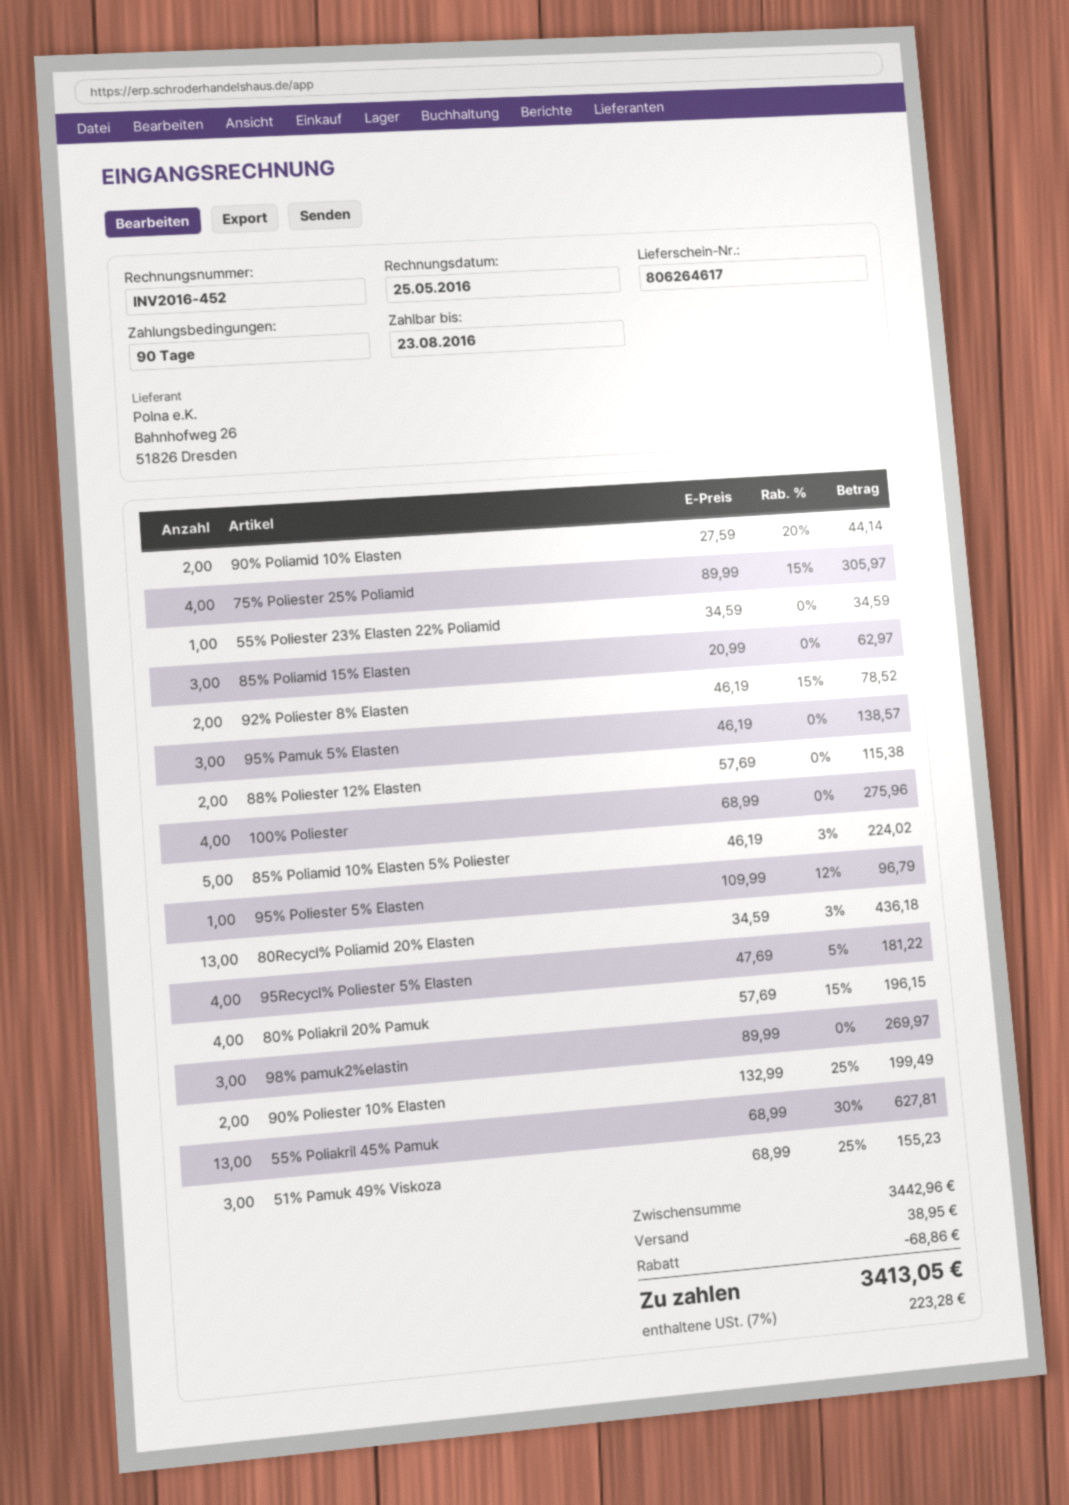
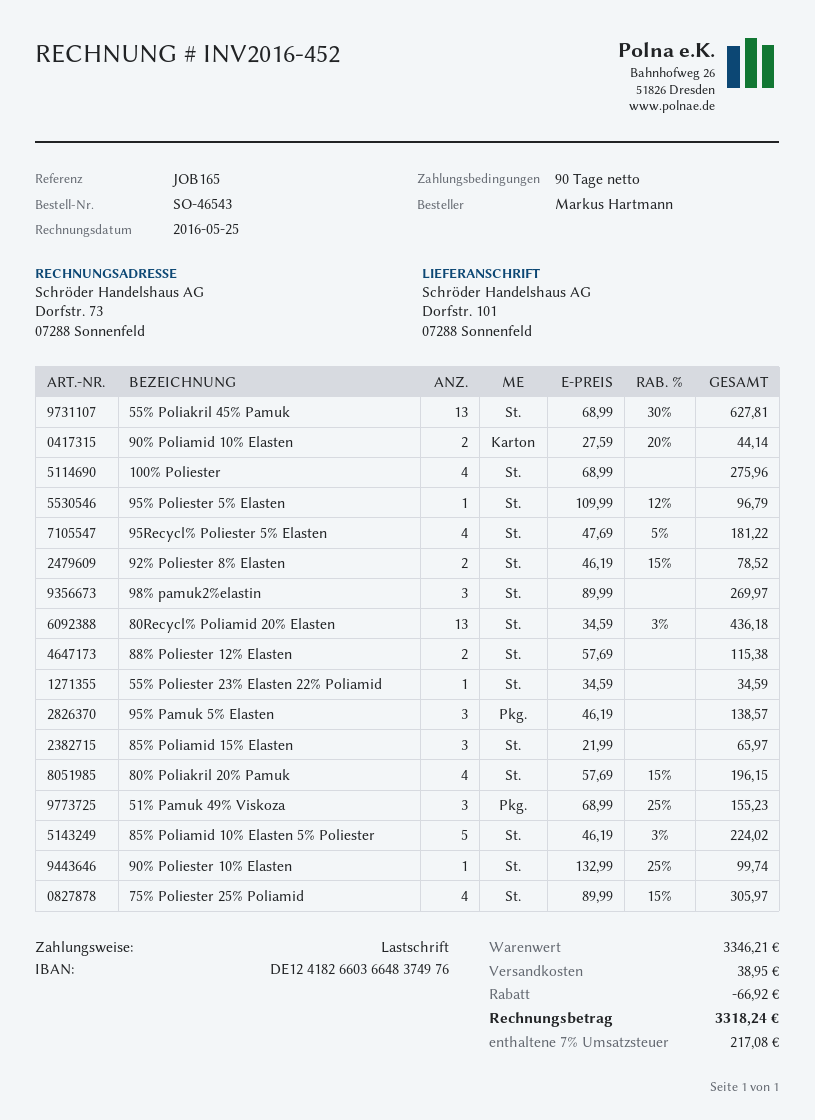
85% Poliamid 15% Elasten: 3 x 20.99 = 62.97 -> 3 x 21.99 = 65.97
90% Poliester 10% Elasten: 2 x 132.99 - 25% = 199.49 -> 1 x 132.99 - 25% = 99.74
subtotal: 3442.96 -> 3346.21
discount: 68.86 -> 66.92
tax: 7% = 223.28 -> 7% = 217.08
total: 3413.05 -> 3318.24

